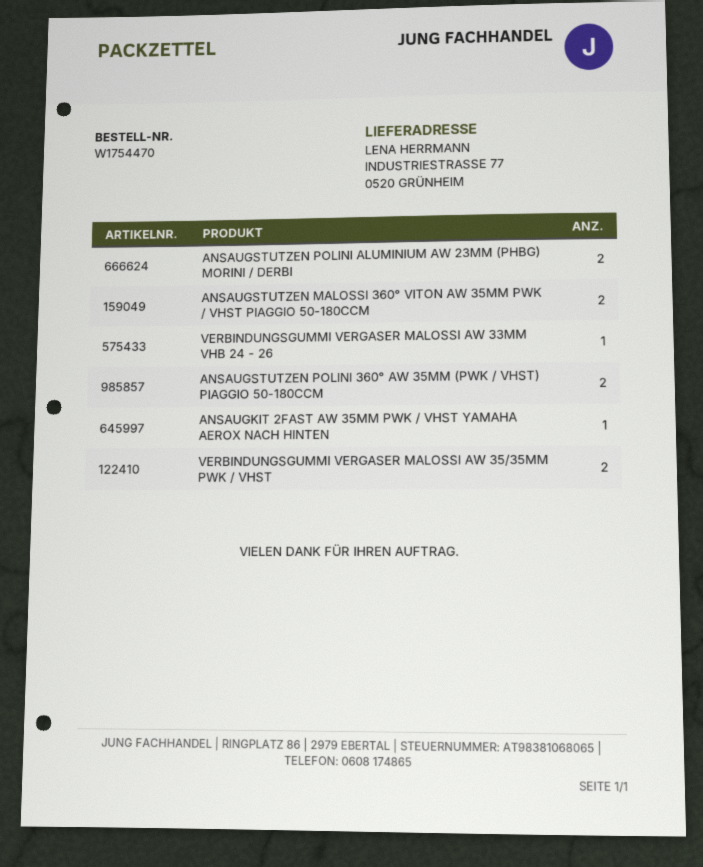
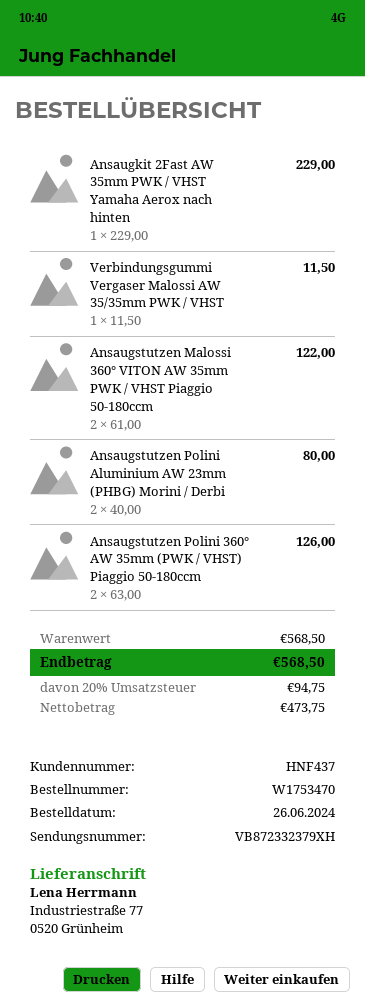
order number: W1754470 -> W1753470
VERBINDUNGSGUMMI VERGASER MALOSSI AW 33MM VHB 24 - 26: 1 -> none
VERBINDUNGSGUMMI VERGASER MALOSSI AW 35/35MM PWK / VHST: 2 -> 1

